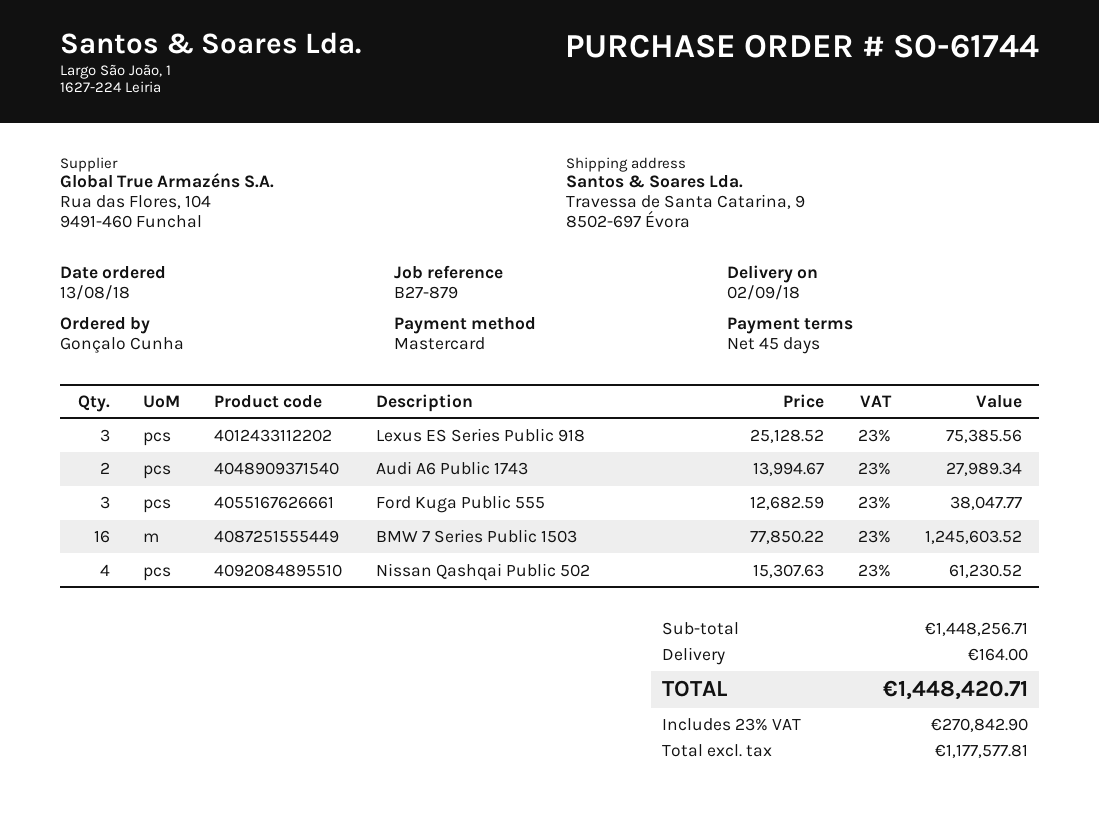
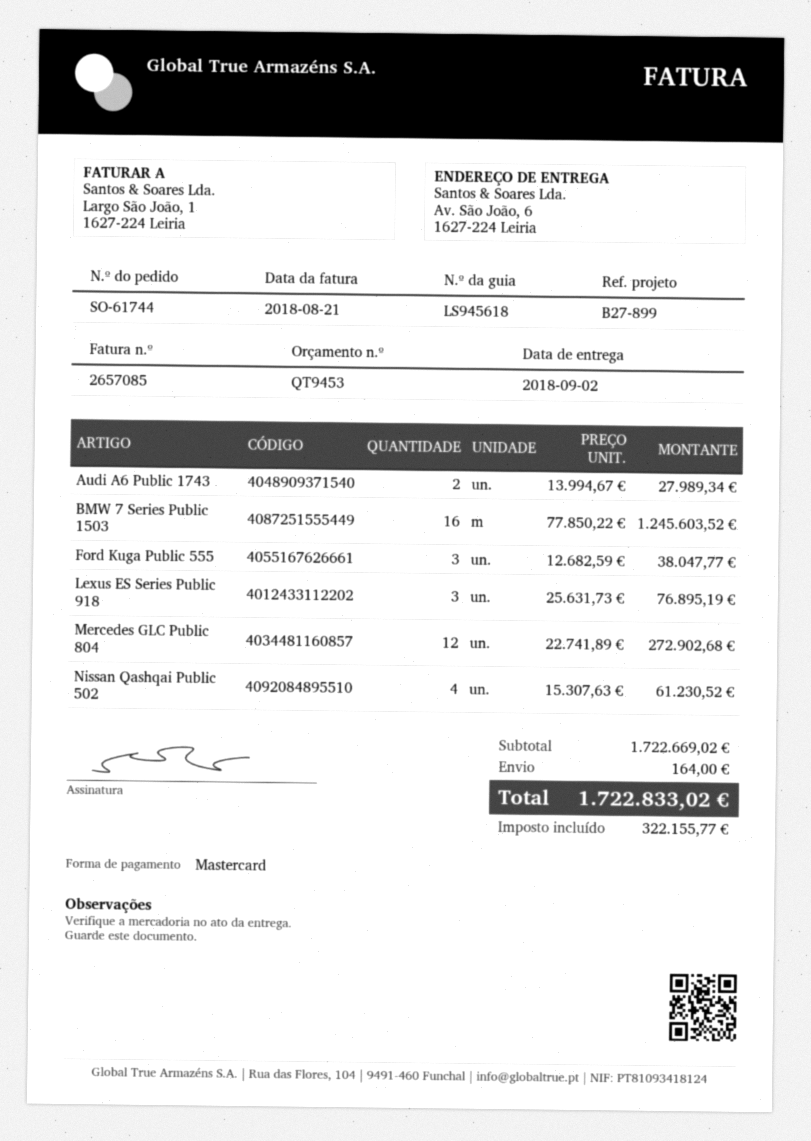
reference: B27-879 -> B27-899
ship to: Travessa de Santa Catarina, 9, 8502-697 Évora -> Av. São João, 6, 1627-224 Leiria
Lexus ES Series Public 918: 3 x 25128.52 = 75385.56 -> 3 x 25631.73 = 76895.19
Mercedes GLC Public 804: none -> 12 x 22741.89 = 272902.68
subtotal: 1448256.71 -> 1722669.02
tax: 270842.90 -> 322155.77
total: 1448420.71 -> 1722833.02

